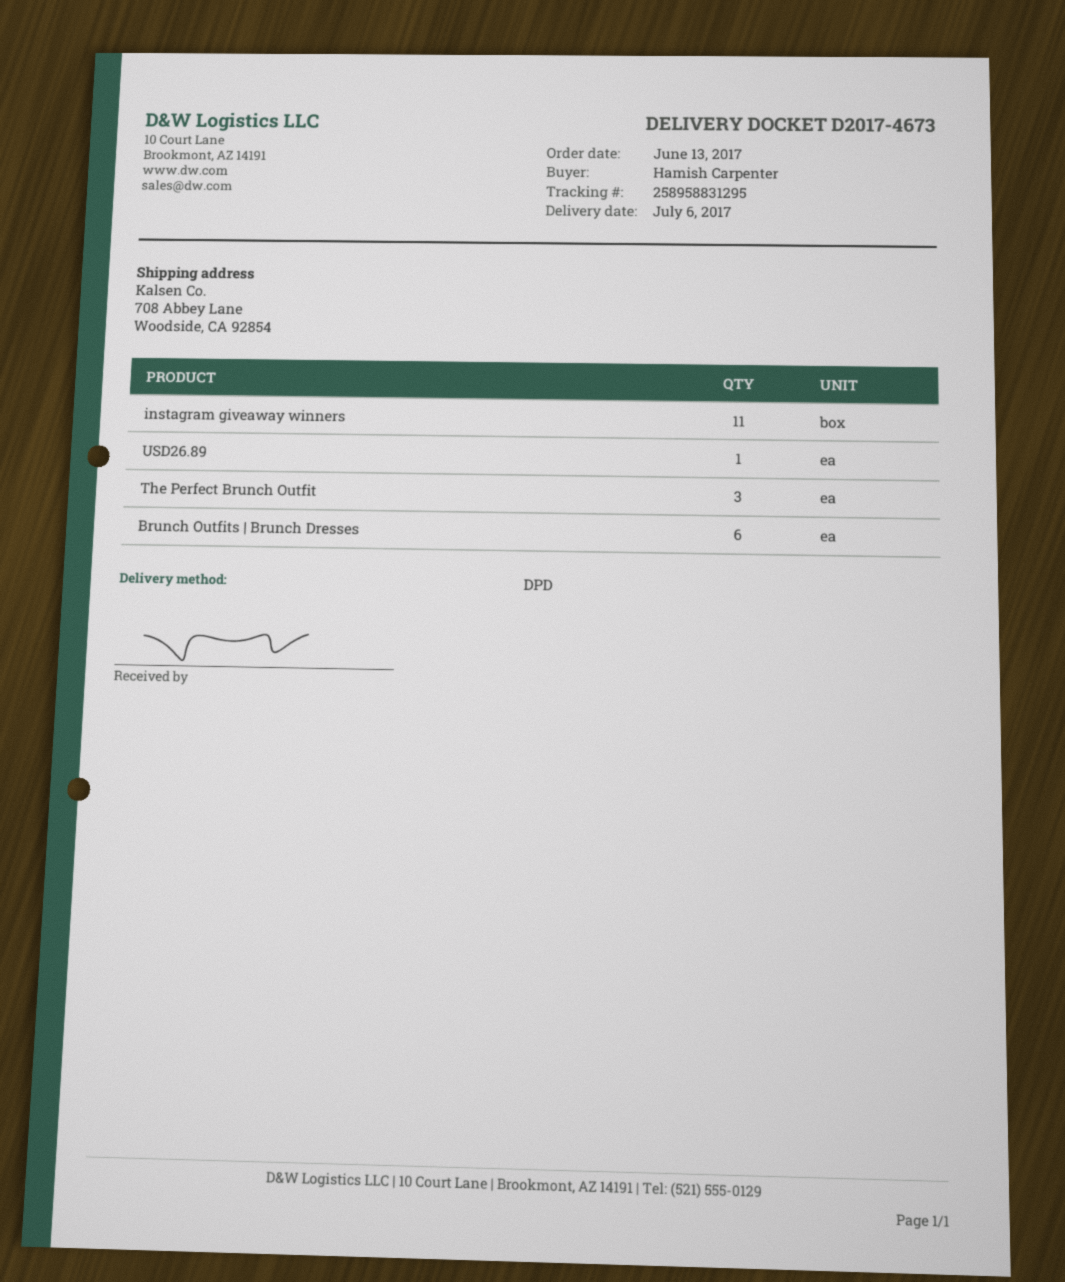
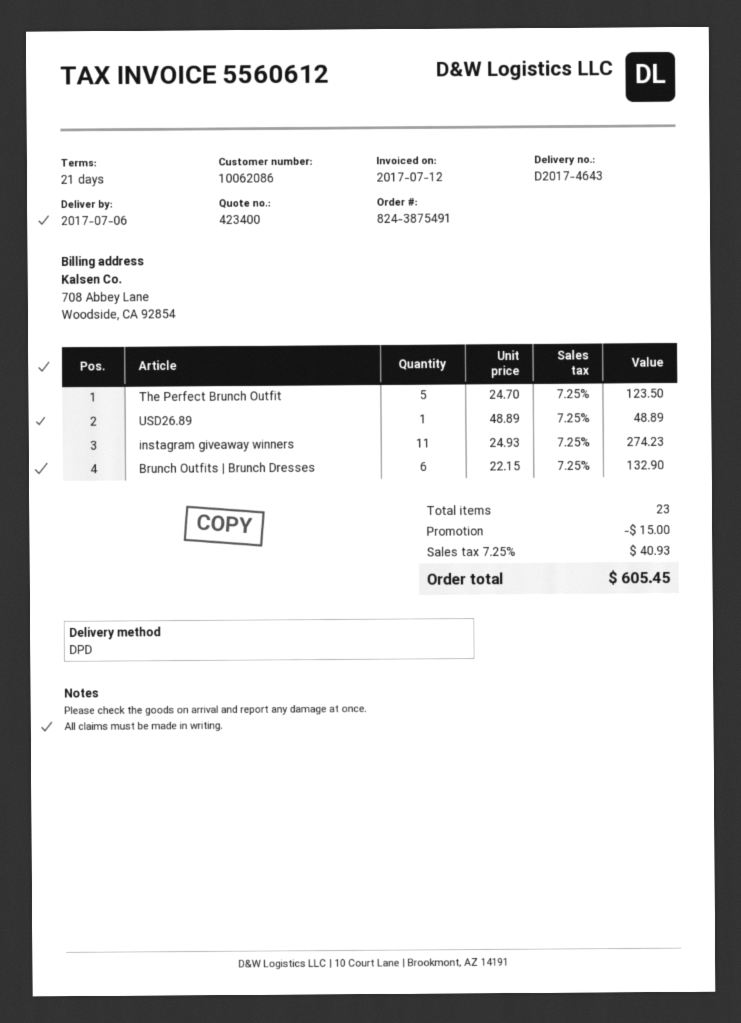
delivery note number: D2017-4673 -> D2017-4643
The Perfect Brunch Outfit: 3 -> 5

